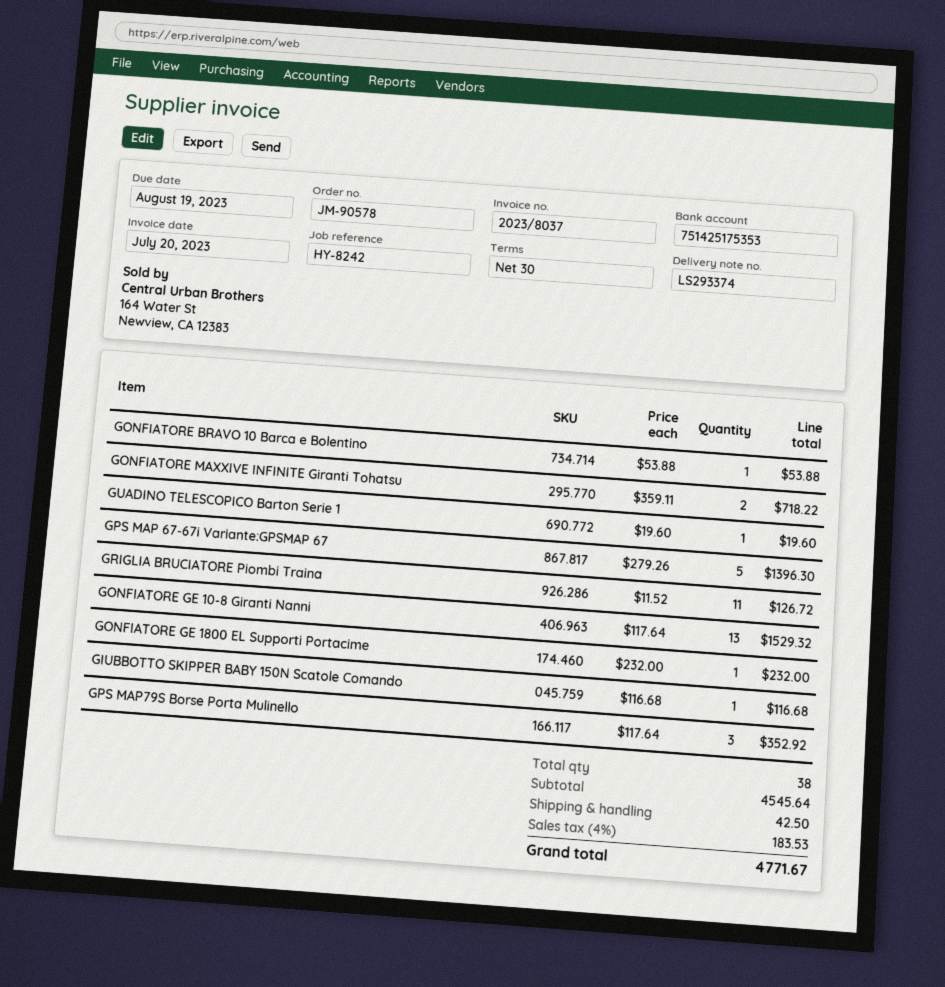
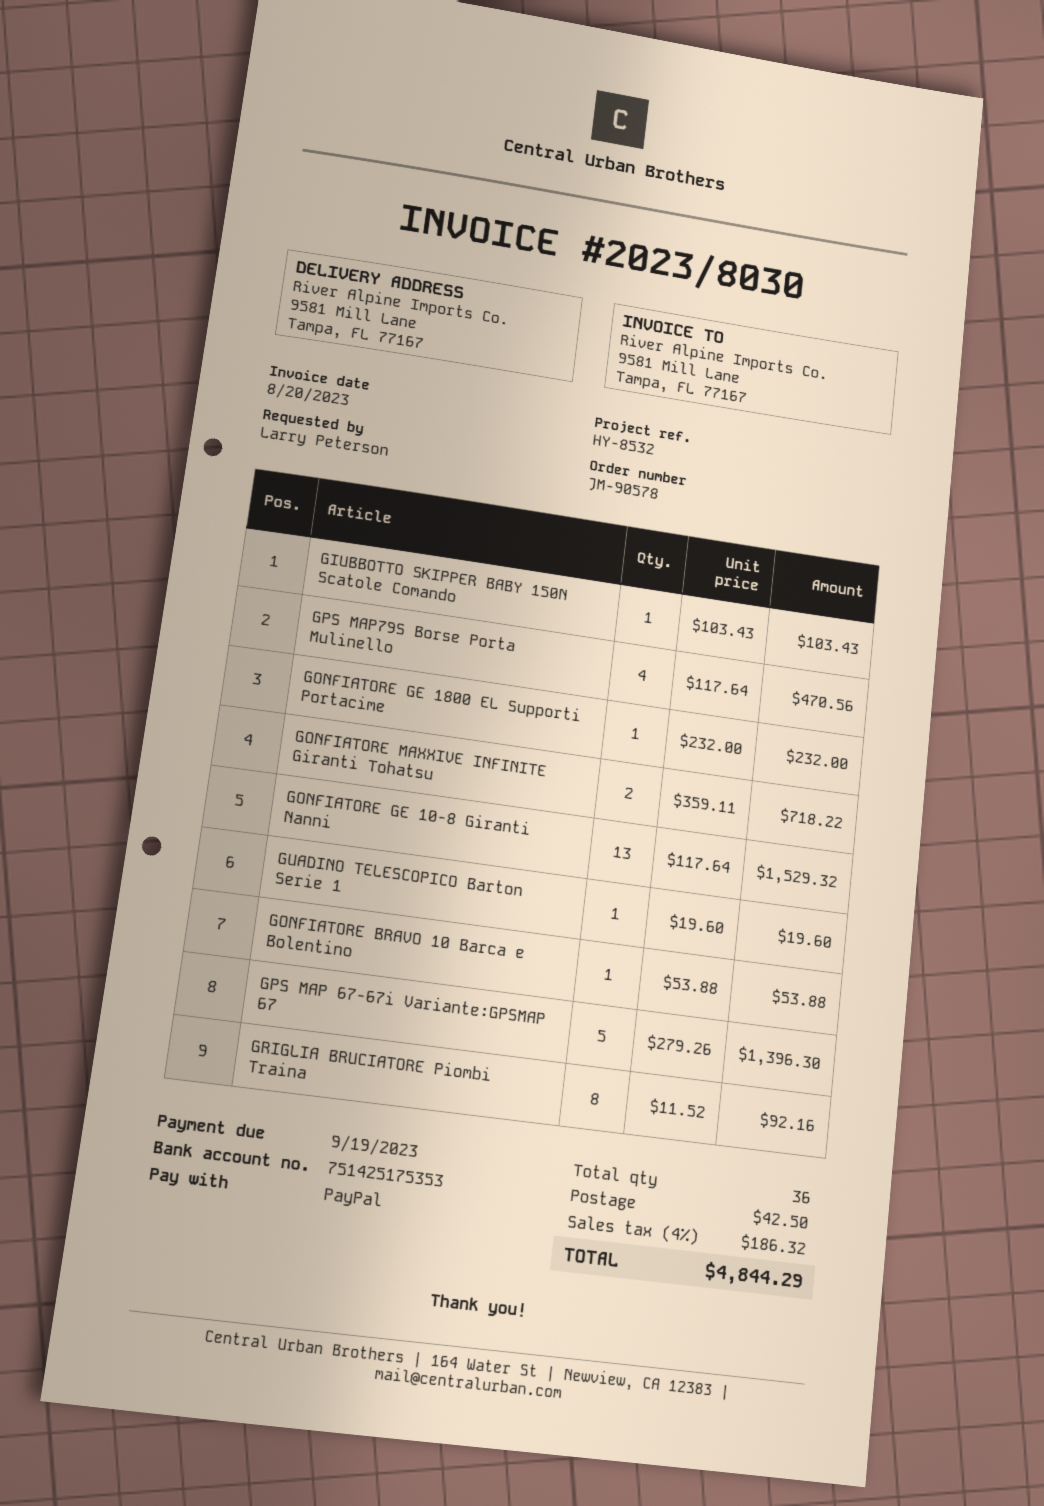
invoice number: 2023/8037 -> 2023/8030
invoice date: 2023-07-20 -> 2023-08-20
due date: 2023-08-19 -> 2023-09-19
reference: HY-8242 -> HY-8532
GRIGLIA BRUCIATORE Piombi Traina: 11 x 11.52 = 126.72 -> 8 x 11.52 = 92.16
GIUBBOTTO SKIPPER BABY 150N Scatole Comando: 1 x 116.68 = 116.68 -> 1 x 103.43 = 103.43
GPS MAP79S Borse Porta Mulinello: 3 x 117.64 = 352.92 -> 4 x 117.64 = 470.56
total quantity: 38 -> 36
tax: 4% = 183.53 -> 4% = 186.32
total: 4771.67 -> 4844.29

